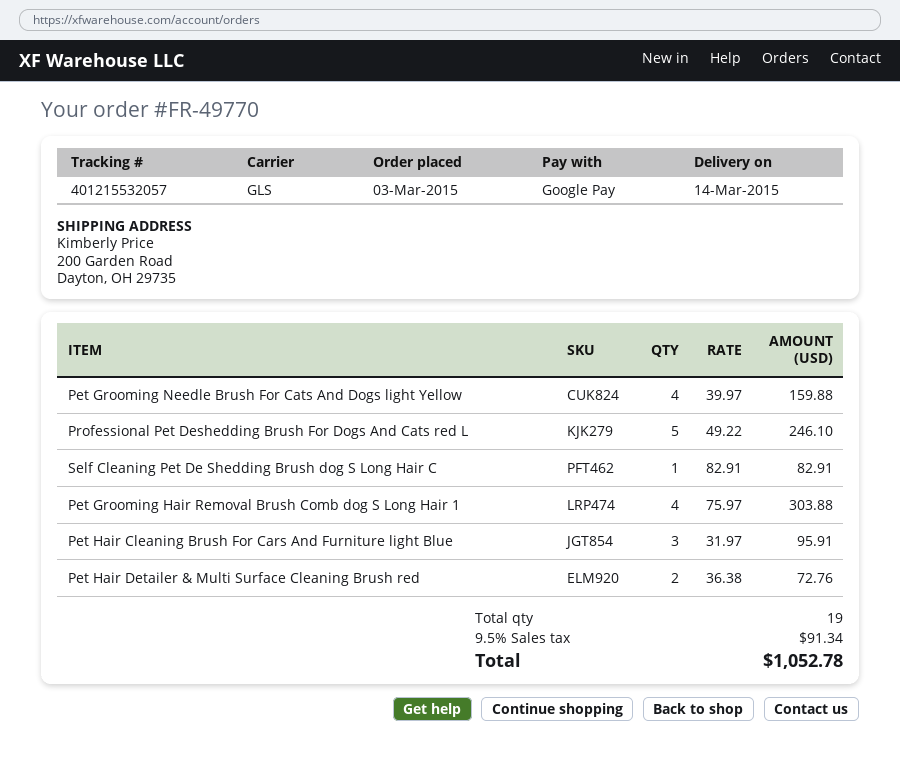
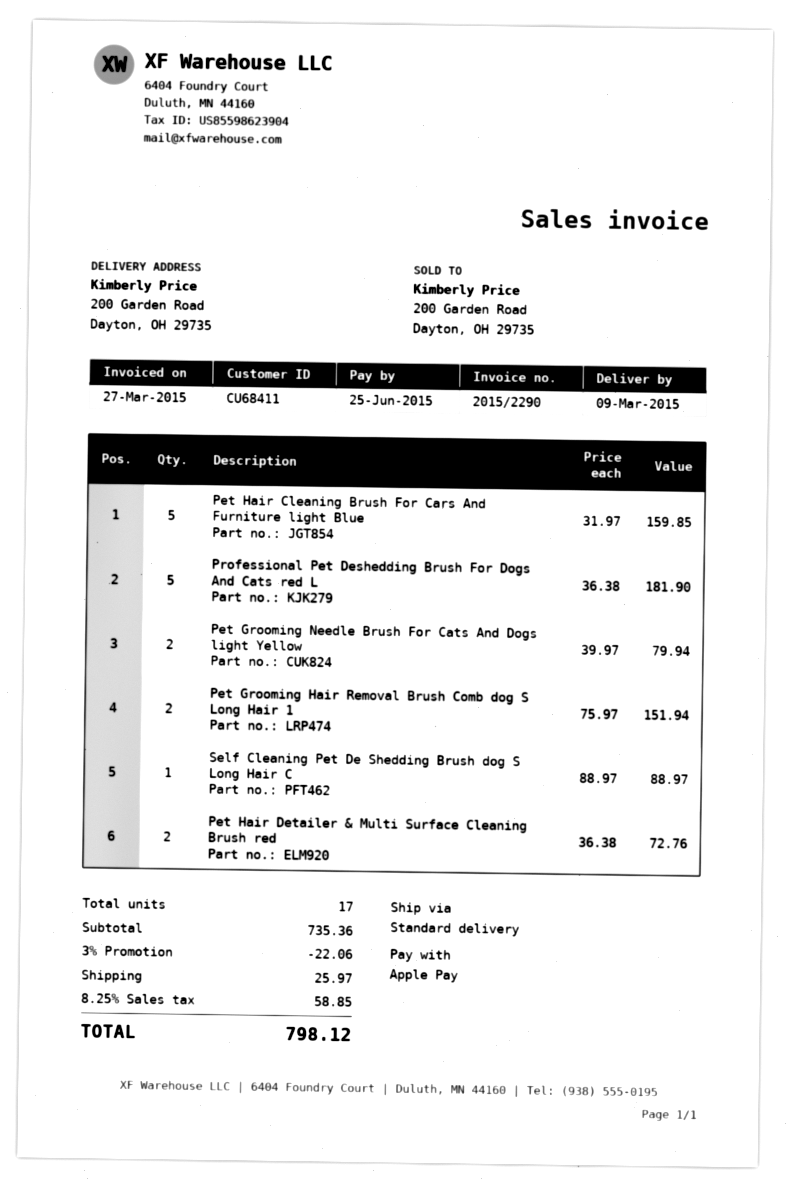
delivery date: 2015-03-14 -> 2015-03-09
payment method: Google Pay -> Apple Pay
shipping method: GLS -> standard
Pet Grooming Needle Brush For Cats And Dogs light Yellow: 4 x 39.97 = 159.88 -> 2 x 39.97 = 79.94
Professional Pet Deshedding Brush For Dogs And Cats red L: 5 x 49.22 = 246.10 -> 5 x 36.38 = 181.90
Self Cleaning Pet De Shedding Brush dog S Long Hair C: 1 x 82.91 = 82.91 -> 1 x 88.97 = 88.97
Pet Grooming Hair Removal Brush Comb dog S Long Hair 1: 4 x 75.97 = 303.88 -> 2 x 75.97 = 151.94
Pet Hair Cleaning Brush For Cars And Furniture light Blue: 3 x 31.97 = 95.91 -> 5 x 31.97 = 159.85
total quantity: 19 -> 17
discount: none -> 3% = 22.06
shipping: none -> 25.97
tax: 9.5% = 91.34 -> 8.25% = 58.85
total: 1052.78 -> 798.12

